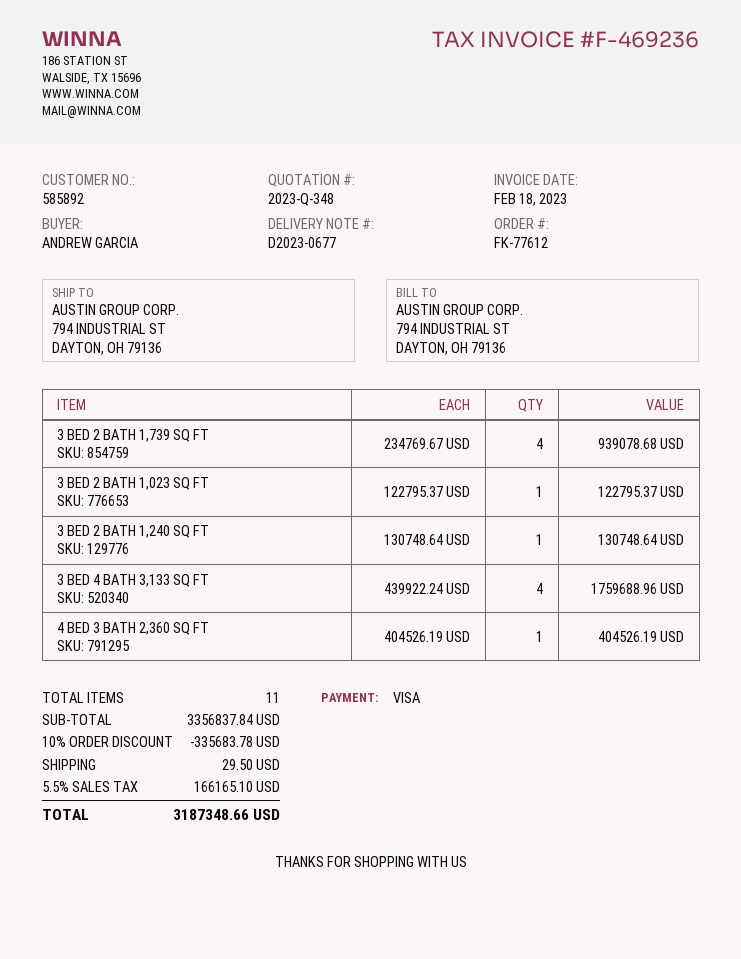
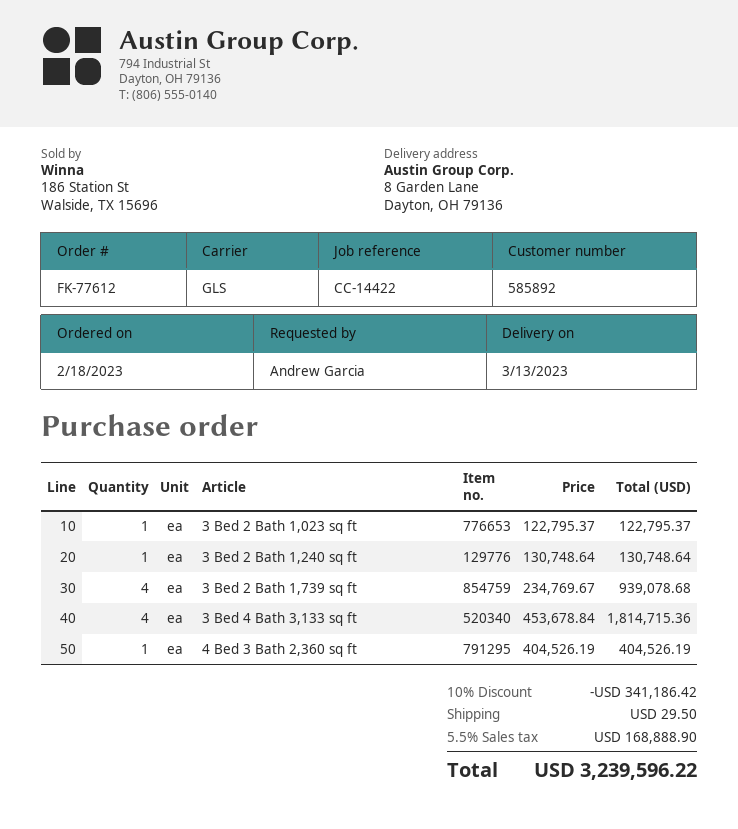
ship to: 794 INDUSTRIAL ST, DAYTON, OH 79136 -> 8 Garden Lane, Dayton, OH 79136
3 BED 4 BATH 3,133 SQ FT: 4 x 439922.24 = 1759688.96 -> 4 x 453678.84 = 1814715.36
discount: 10% = 335683.78 -> 10% = 341186.42
tax: 5.5% = 166165.10 -> 5.5% = 168888.90
total: 3187348.66 -> 3239596.22

